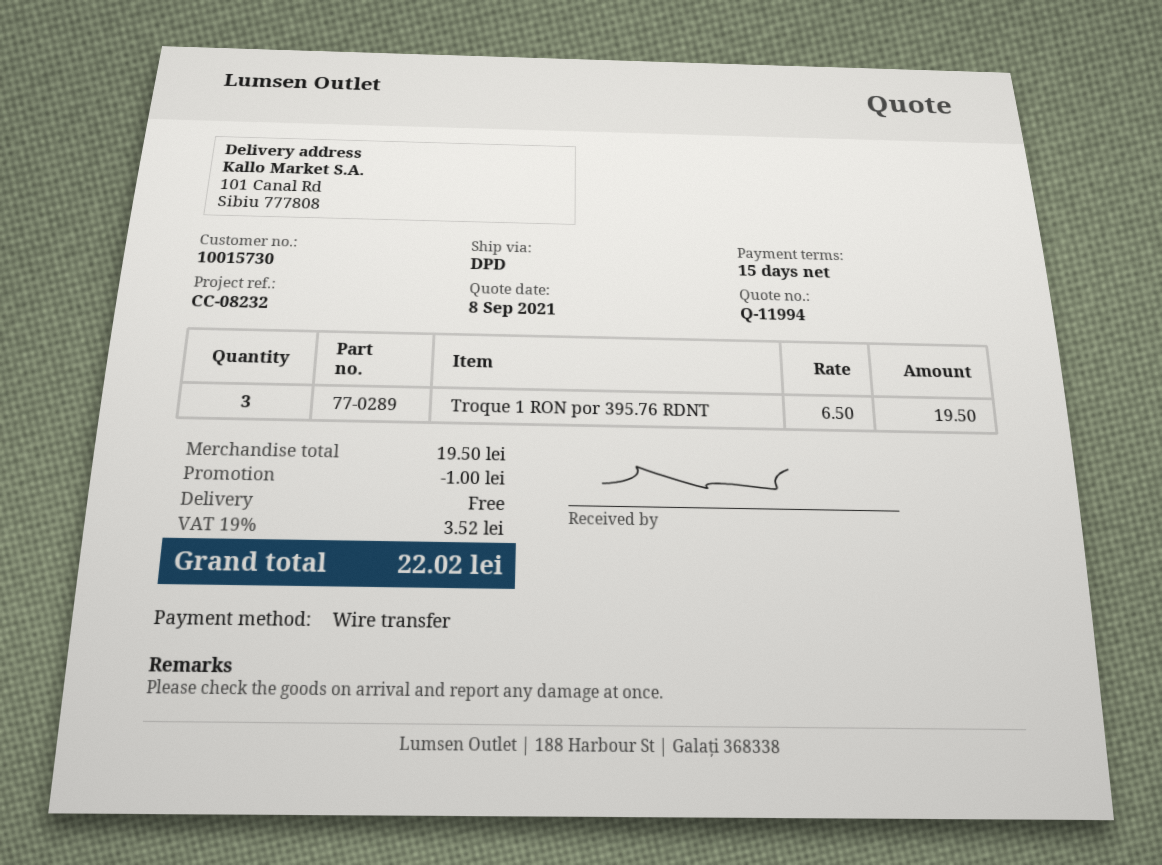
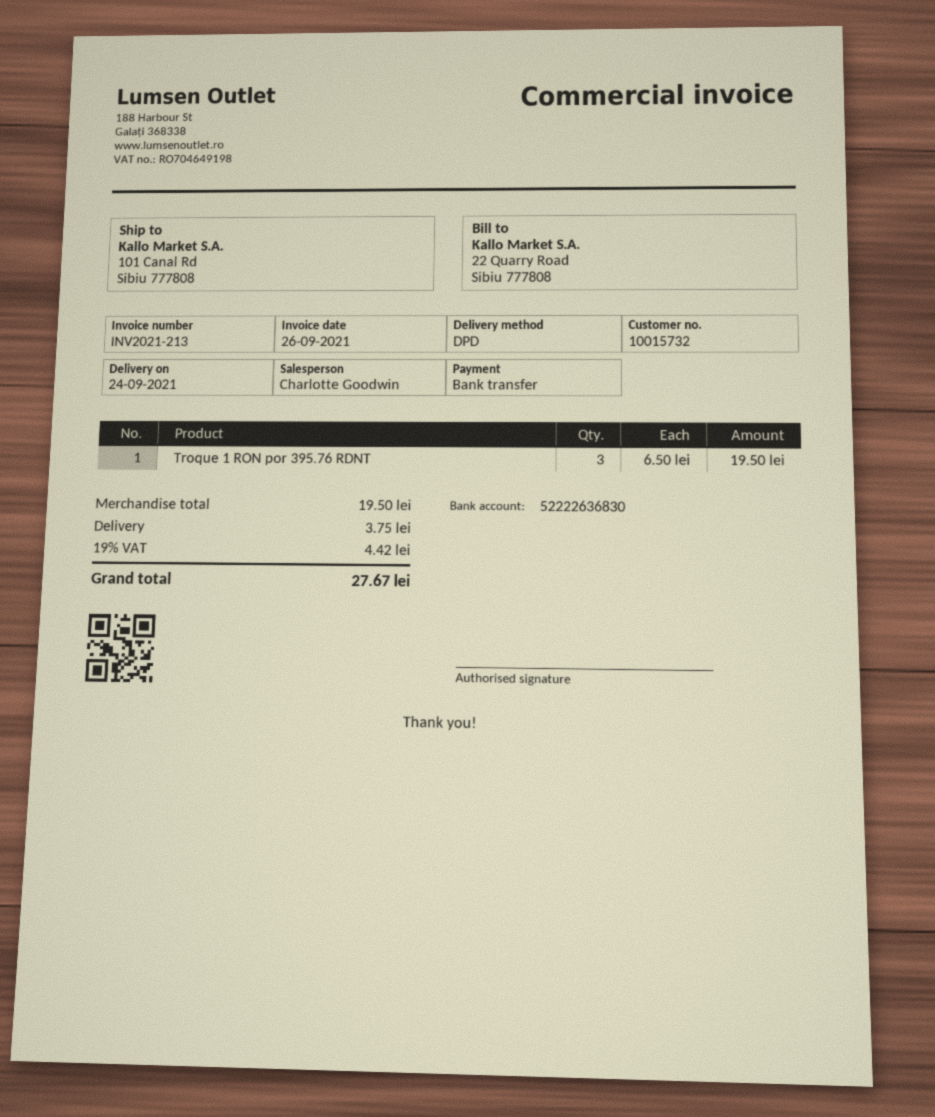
customer number: 10015730 -> 10015732
discount: 1.00 -> none
shipping: 0.00 -> 3.75
tax: 19% = 3.52 -> 19% = 4.42
total: 22.02 -> 27.67

